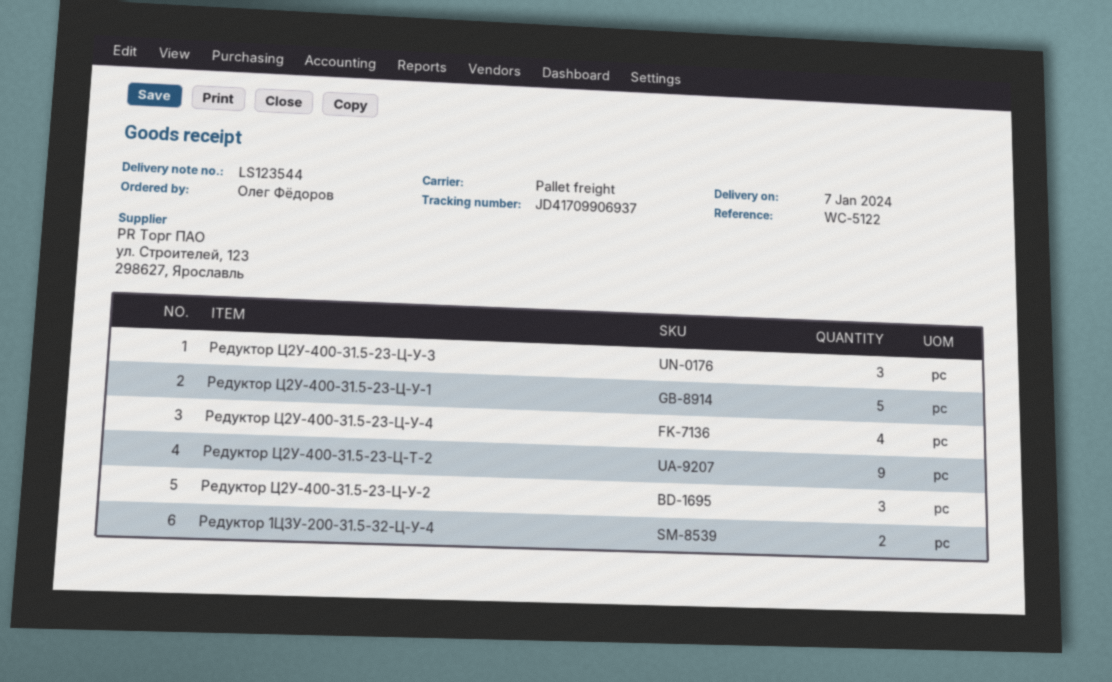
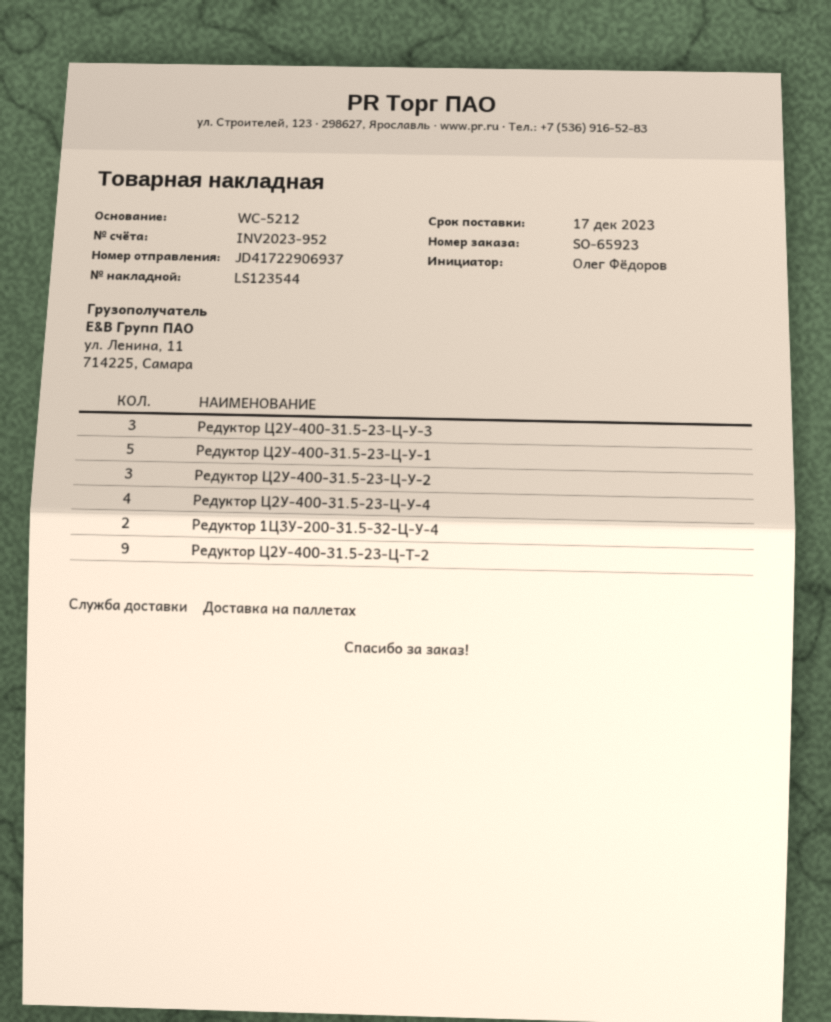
delivery date: 2024-01-07 -> 2023-12-17
reference: WC-5122 -> WC-5212
tracking number: JD41709906937 -> JD41722906937

